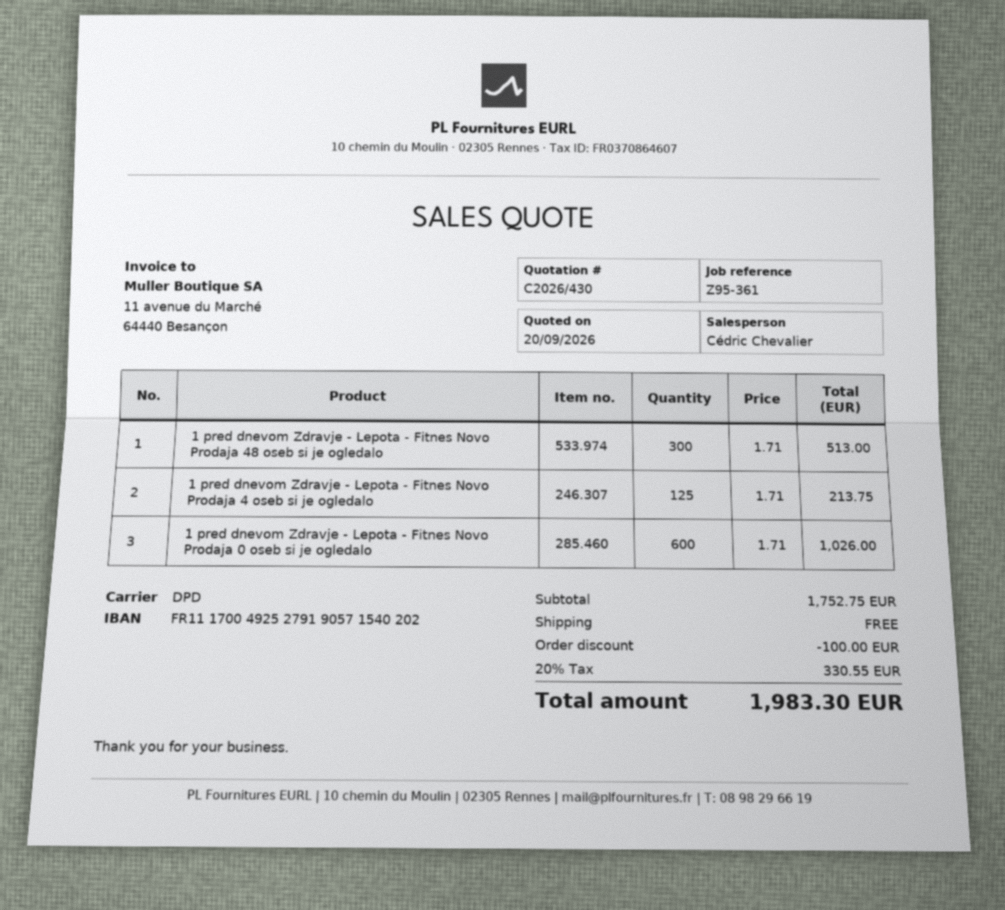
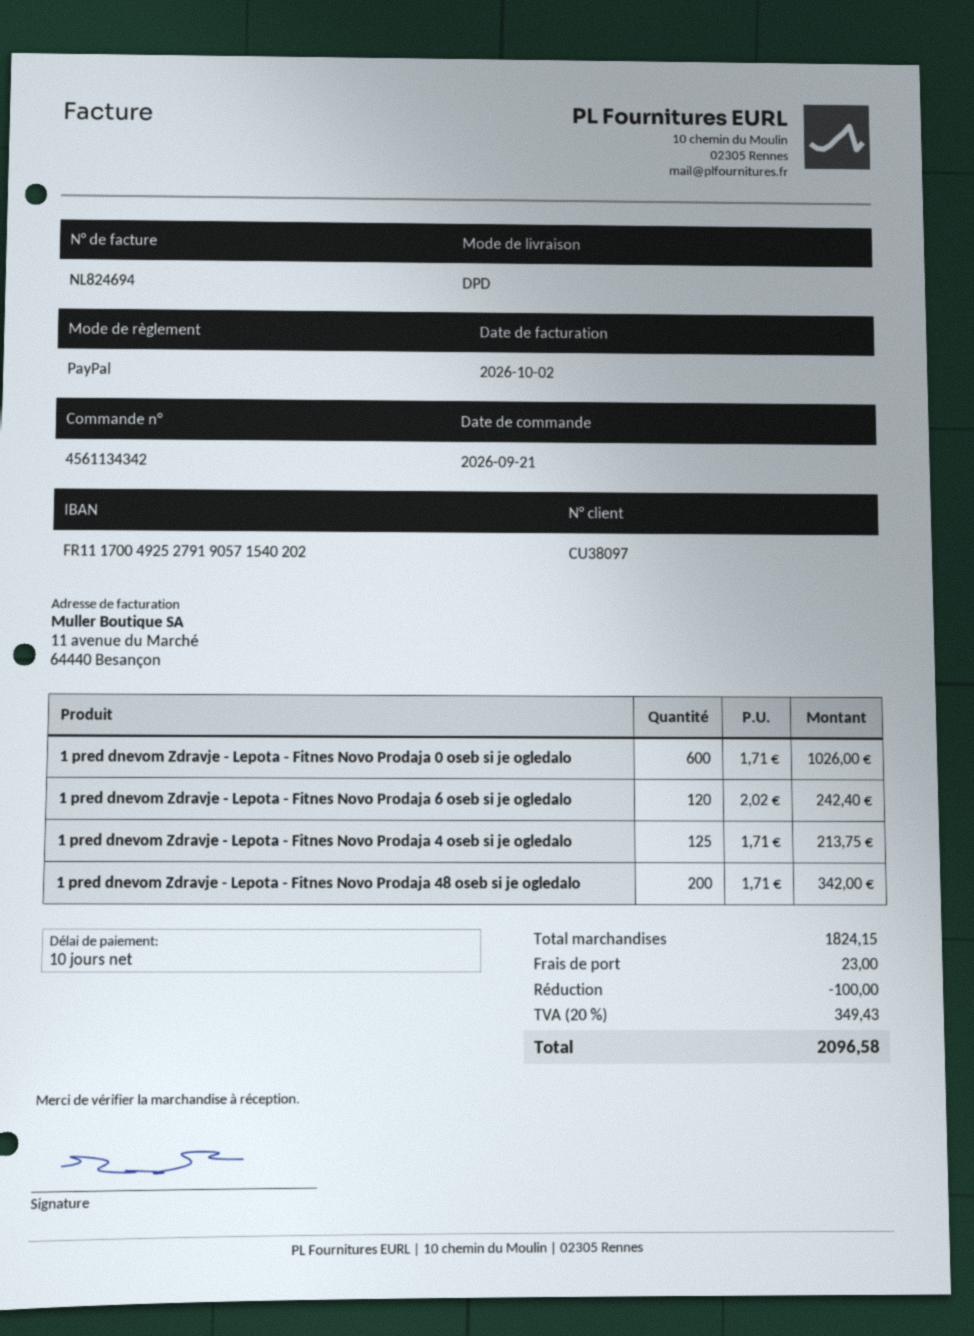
1 pred dnevom Zdravje - Lepota - Fitnes Novo Prodaja 48 oseb si je ogledalo: 300 x 1.71 = 513.00 -> 200 x 1.71 = 342.00
1 pred dnevom Zdravje - Lepota - Fitnes Novo Prodaja 6 oseb si je ogledalo: none -> 120 x 2.02 = 242.40
subtotal: 1752.75 -> 1824.15
shipping: 0.00 -> 23.00
tax: 20% = 330.55 -> 20% = 349.43
total: 1983.30 -> 2096.58

